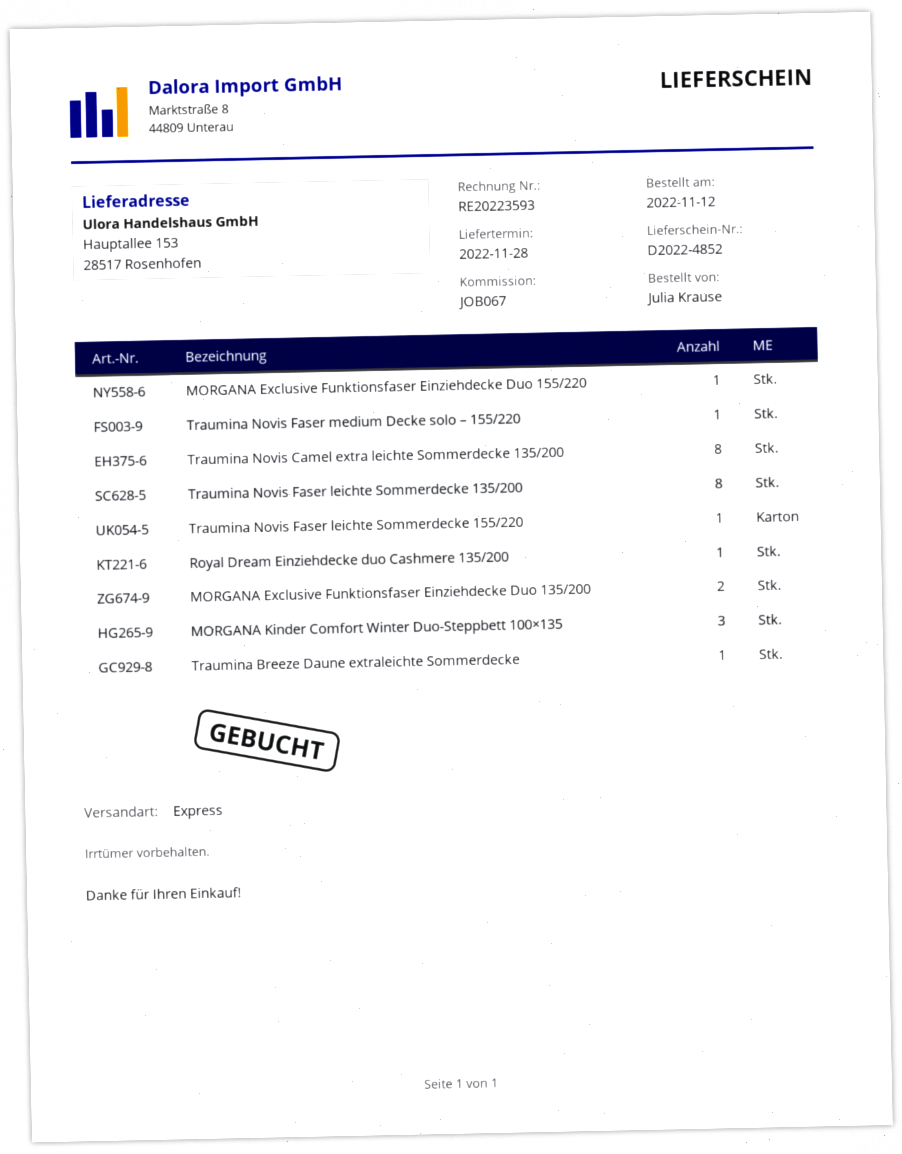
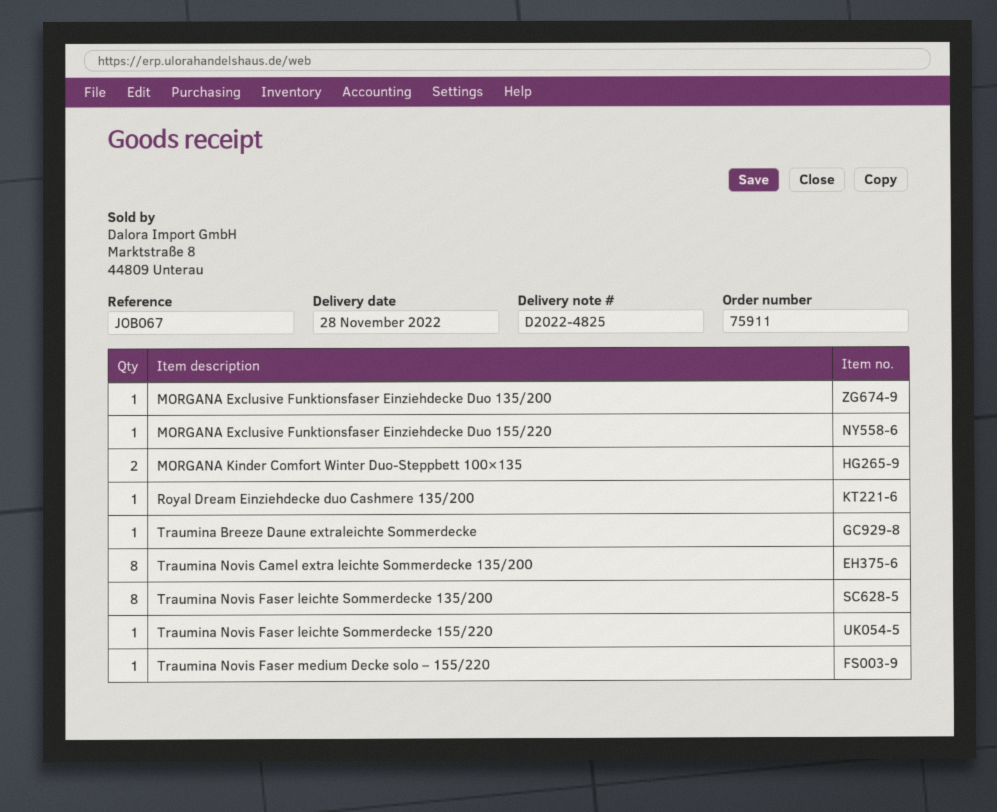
delivery note number: D2022-4852 -> D2022-4825
MORGANA Exclusive Funktionsfaser Einziehdecke Duo 135/200: 2 -> 1
MORGANA Kinder Comfort Winter Duo-Steppbett 100×135: 3 -> 2

